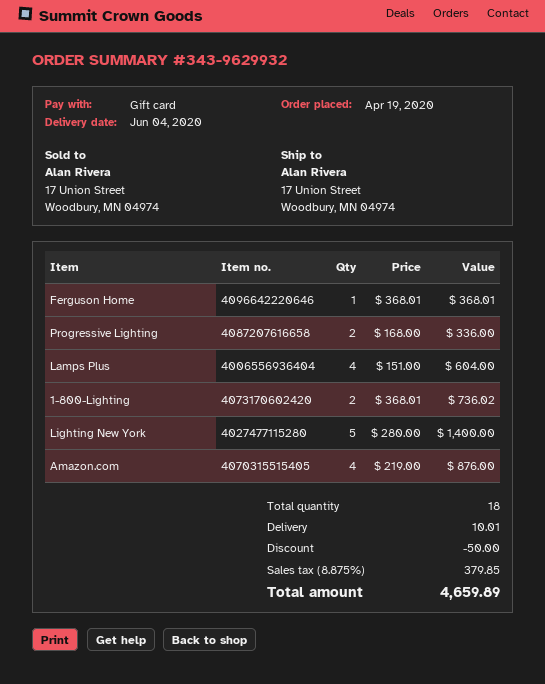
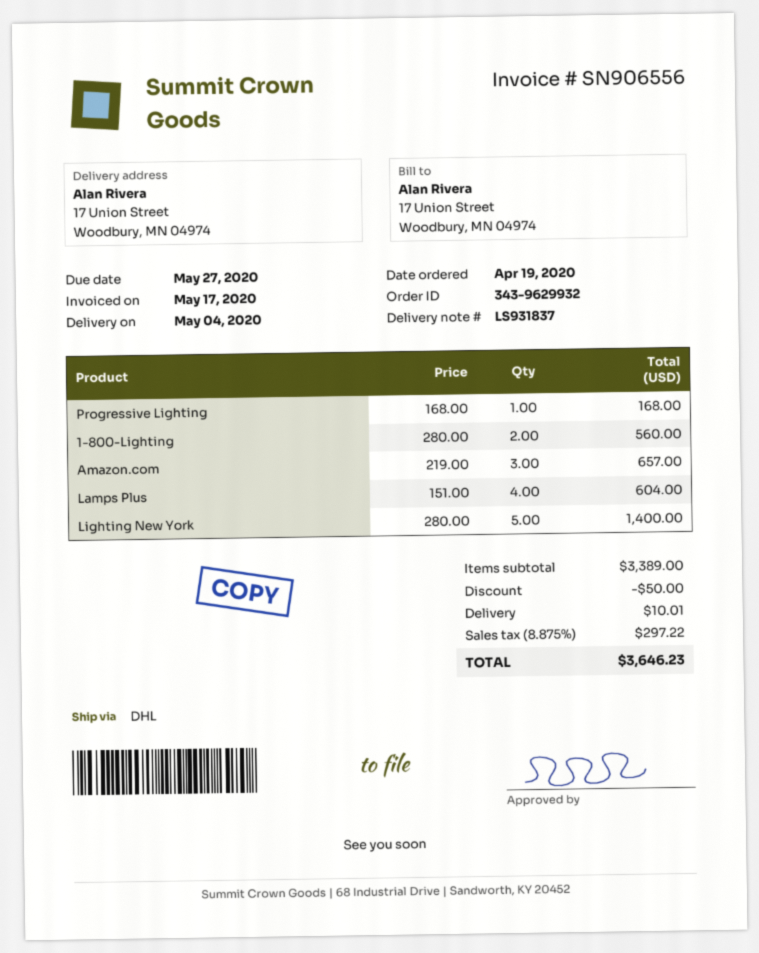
delivery date: 2020-06-04 -> 2020-05-04
Ferguson Home: 1 x 368.01 = 368.01 -> none
Progressive Lighting: 2 x 168.00 = 336.00 -> 1 x 168.00 = 168.00
1-800-Lighting: 2 x 368.01 = 736.02 -> 2 x 280.00 = 560.00
Amazon.com: 4 x 219.00 = 876.00 -> 3 x 219.00 = 657.00
tax: 8.875% = 379.85 -> 8.875% = 297.22
total: 4659.89 -> 3646.23

